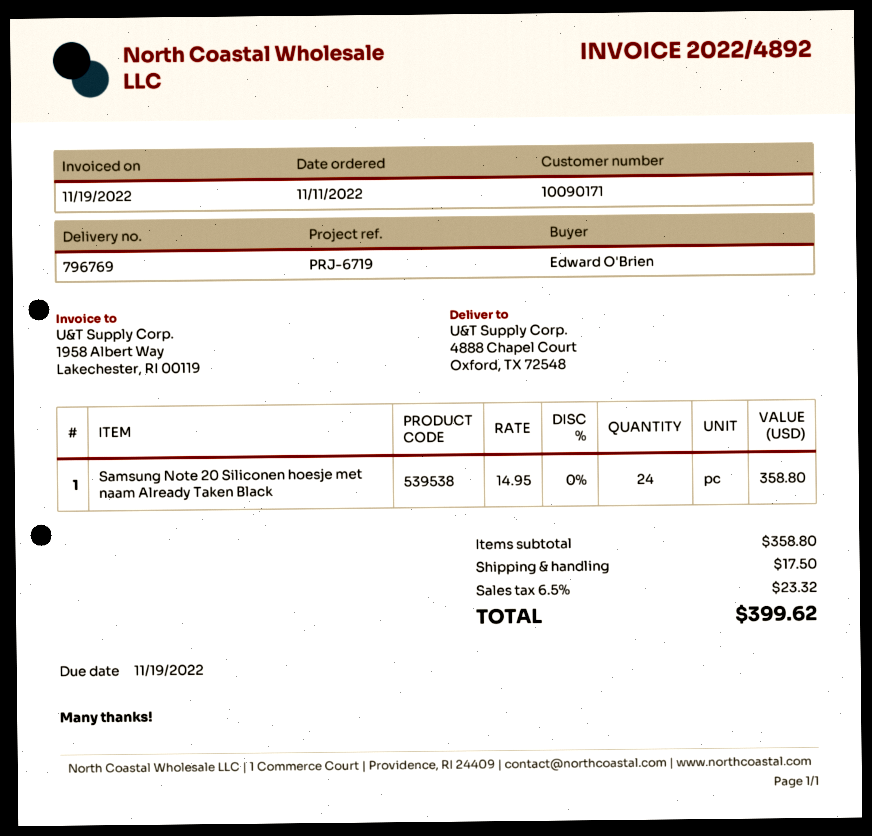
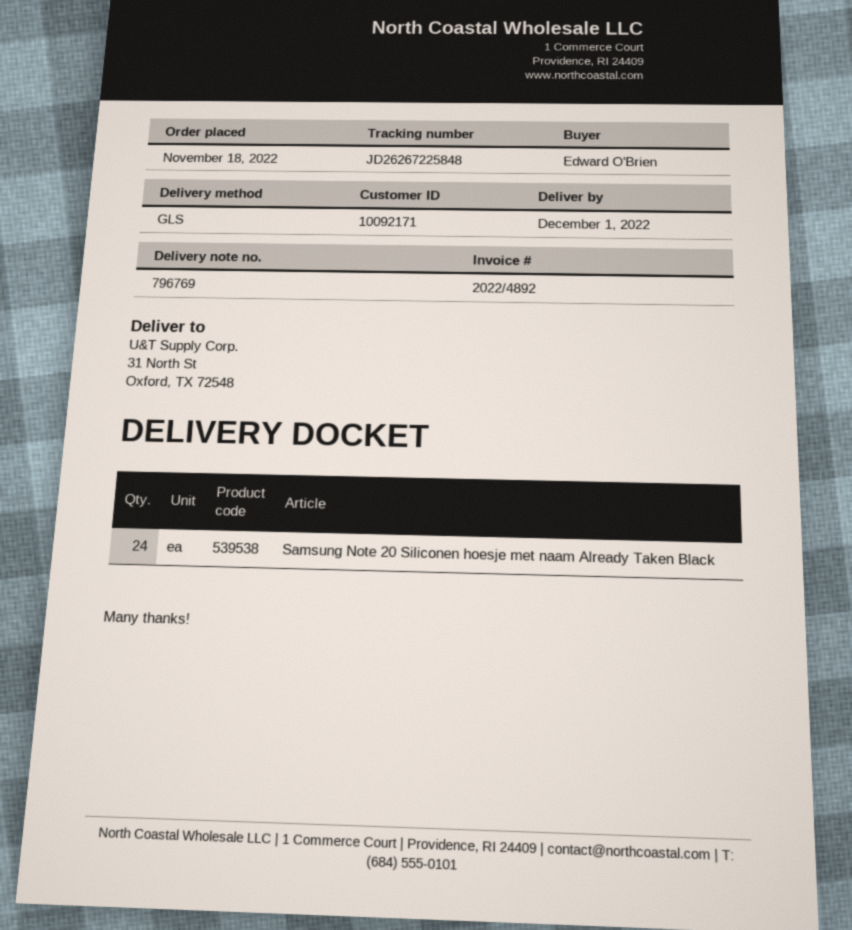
order date: 2022-11-11 -> 2022-11-18
customer number: 10090171 -> 10092171
ship to: 4888 Chapel Court, Oxford, TX 72548 -> 31 North St, Oxford, TX 72548

